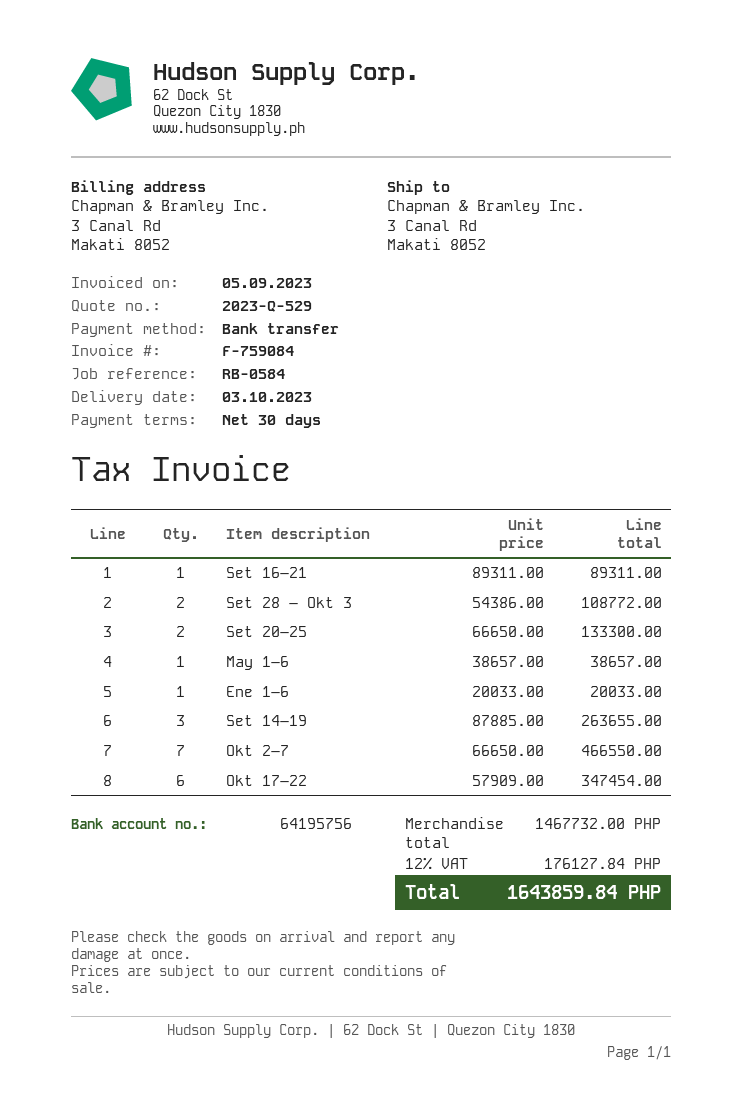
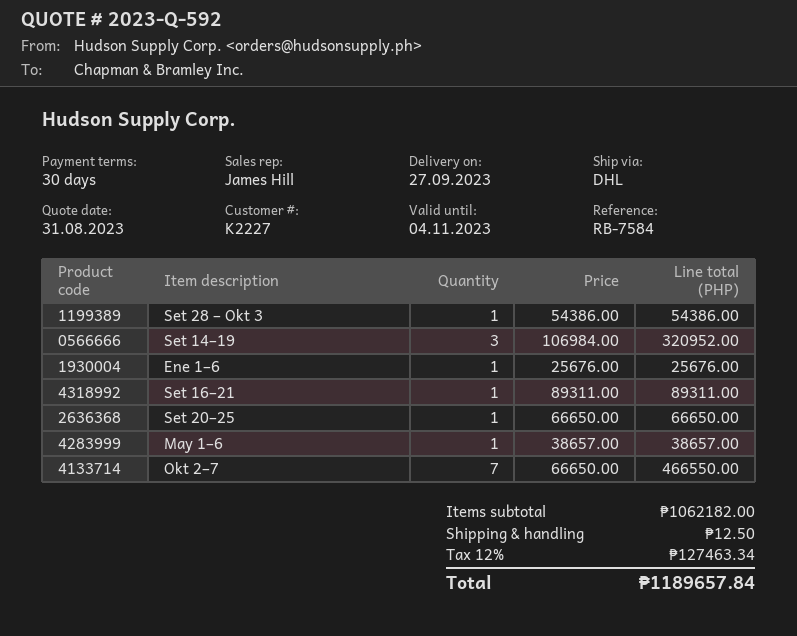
quote number: 2023-Q-529 -> 2023-Q-592
delivery date: 2023-10-03 -> 2023-09-27
reference: RB-0584 -> RB-7584
Set 28 – Okt 3: 2 x 54386.00 = 108772.00 -> 1 x 54386.00 = 54386.00
Set 20–25: 2 x 66650.00 = 133300.00 -> 1 x 66650.00 = 66650.00
Ene 1–6: 1 x 20033.00 = 20033.00 -> 1 x 25676.00 = 25676.00
Set 14–19: 3 x 87885.00 = 263655.00 -> 3 x 106984.00 = 320952.00
Okt 17–22: 6 x 57909.00 = 347454.00 -> none
subtotal: 1467732.00 -> 1062182.00
shipping: none -> 12.50
tax: 12% = 176127.84 -> 12% = 127463.34
total: 1643859.84 -> 1189657.84

